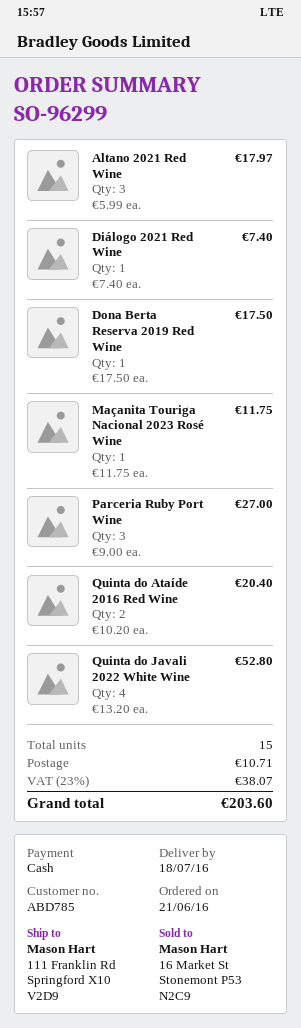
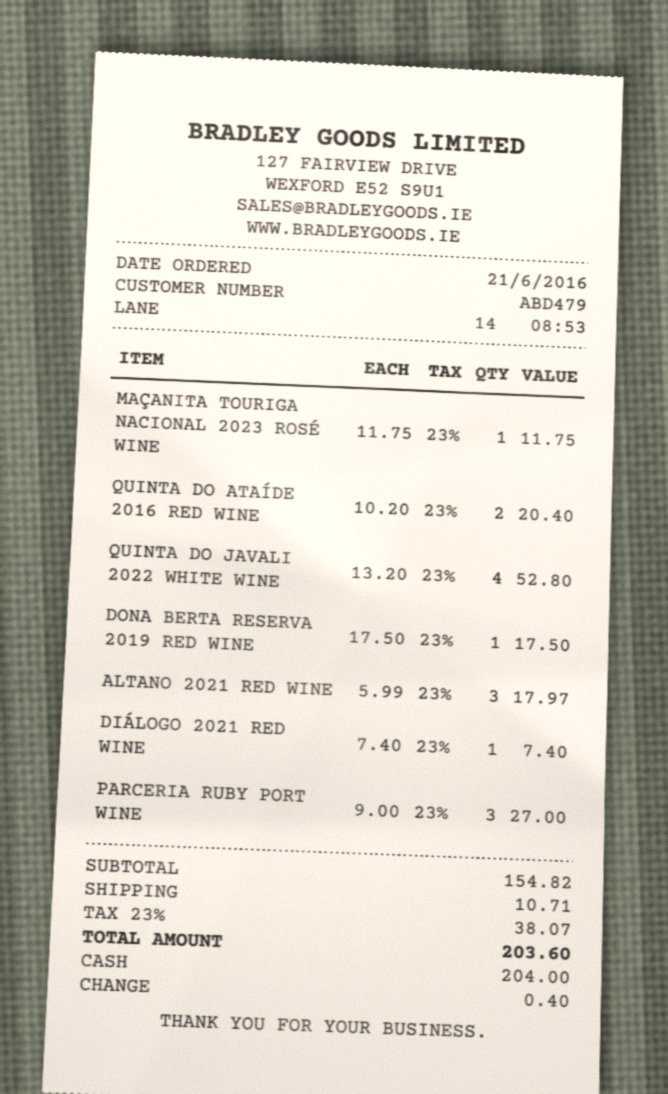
customer number: ABD785 -> ABD479

